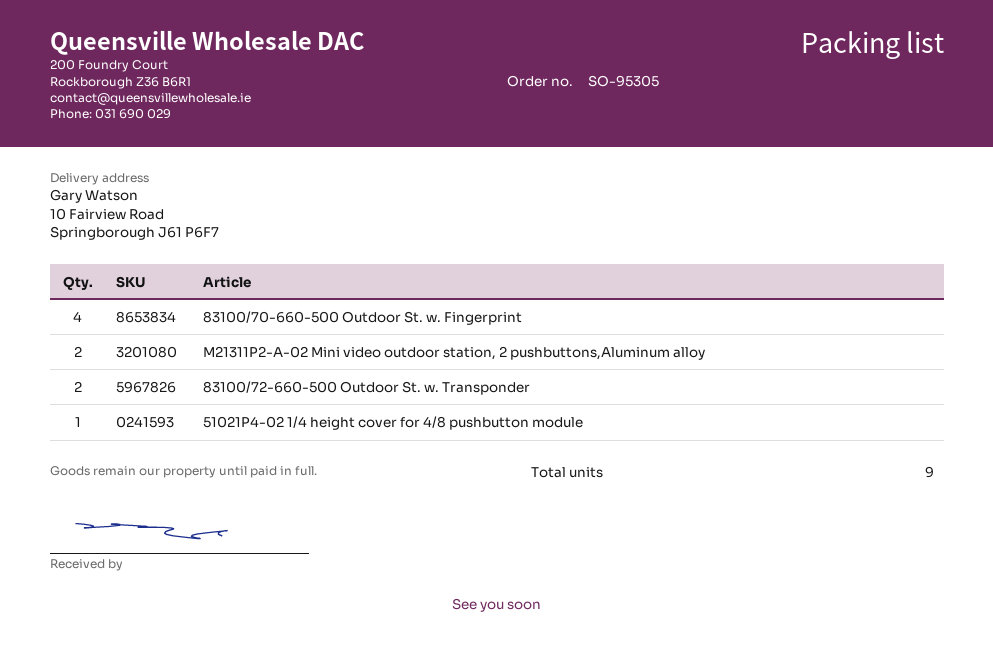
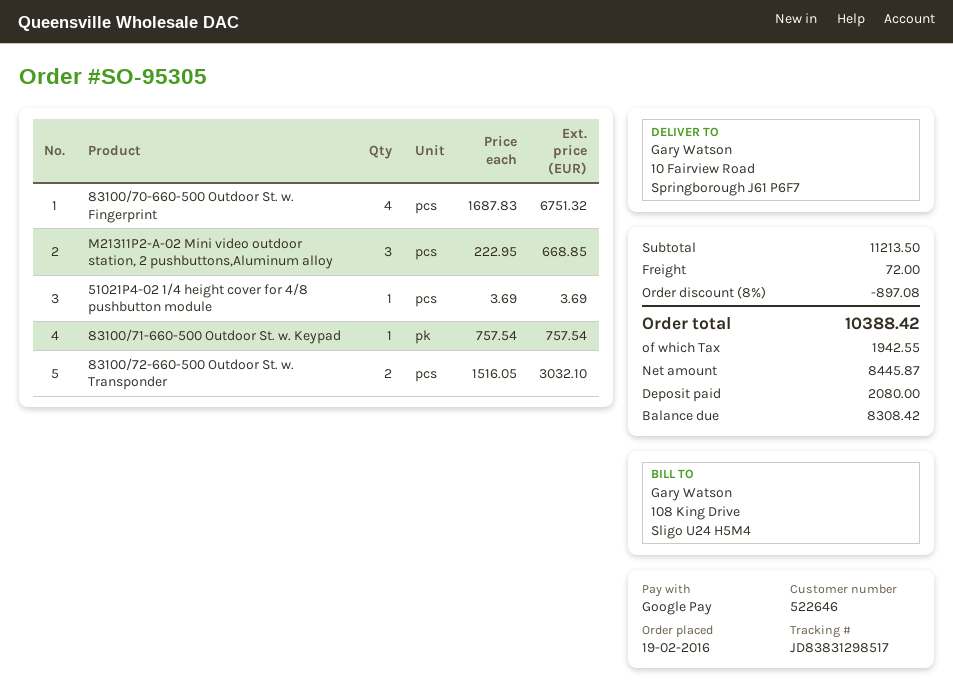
M21311P2-A-02 Mini video outdoor station, 2 pushbuttons,Aluminum alloy: 2 -> 3
83100/71-660-500 Outdoor St. w. Keypad: none -> 1

